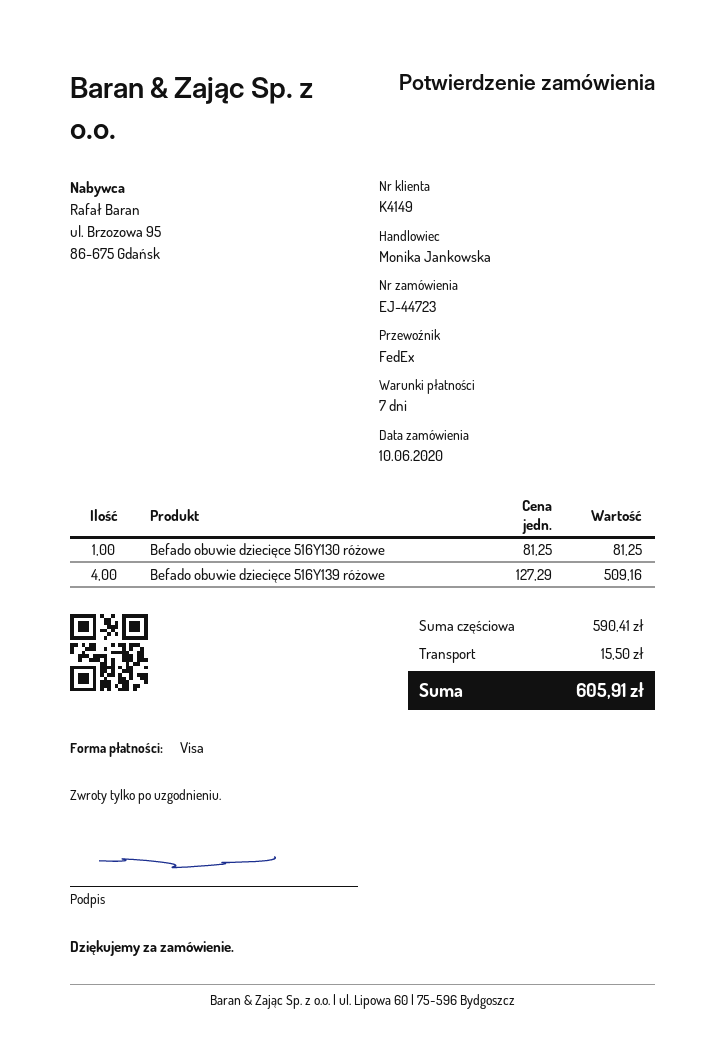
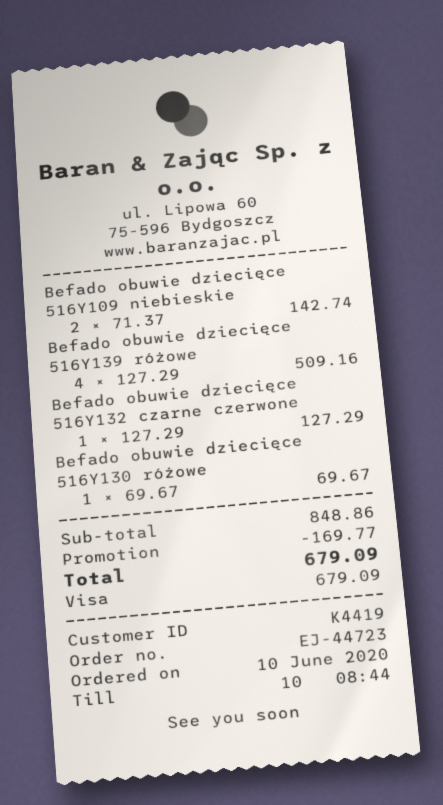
customer number: K4149 -> K4419
Befado obuwie dziecięce 516Y130 różowe: 1 x 81.25 = 81.25 -> 1 x 69.67 = 69.67
Befado obuwie dziecięce 516Y109 niebieskie: none -> 2 x 71.37 = 142.74
Befado obuwie dziecięce 516Y132 czarne czerwone: none -> 1 x 127.29 = 127.29
subtotal: 590.41 -> 848.86
discount: none -> 169.77
shipping: 15.50 -> none
total: 605.91 -> 679.09

